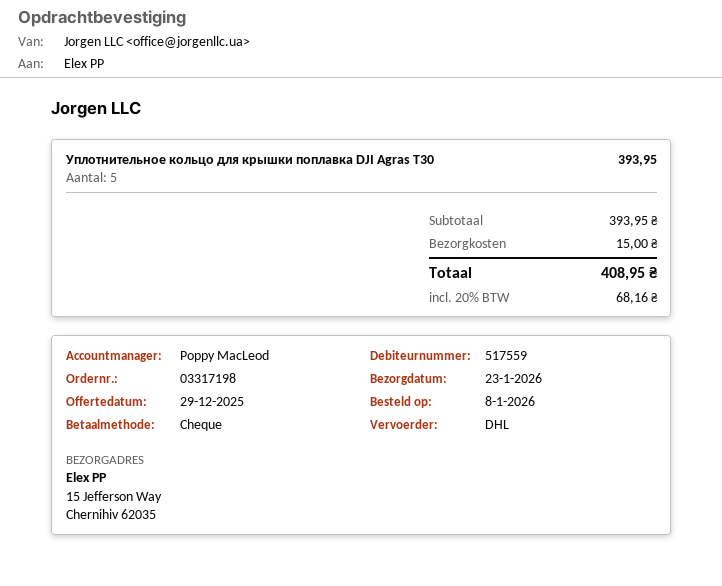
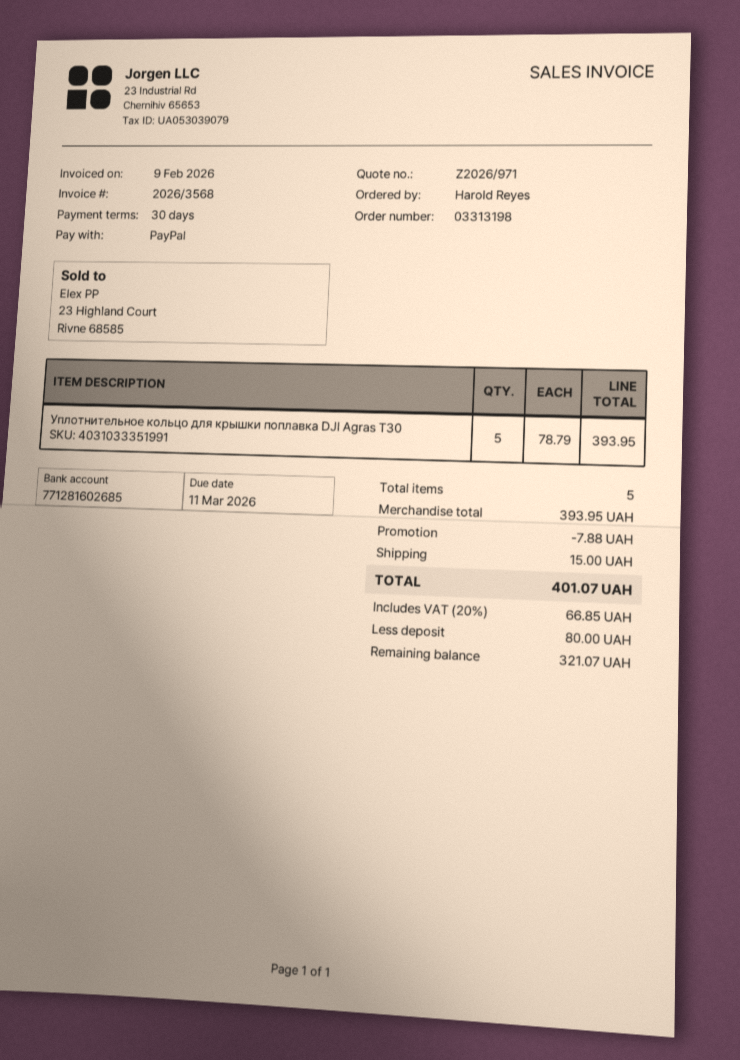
order number: 03317198 -> 03313198
payment method: cheque -> PayPal
discount: none -> 7.88
tax: 20% = 68.16 -> 20% = 66.85
total: 408.95 -> 401.07

